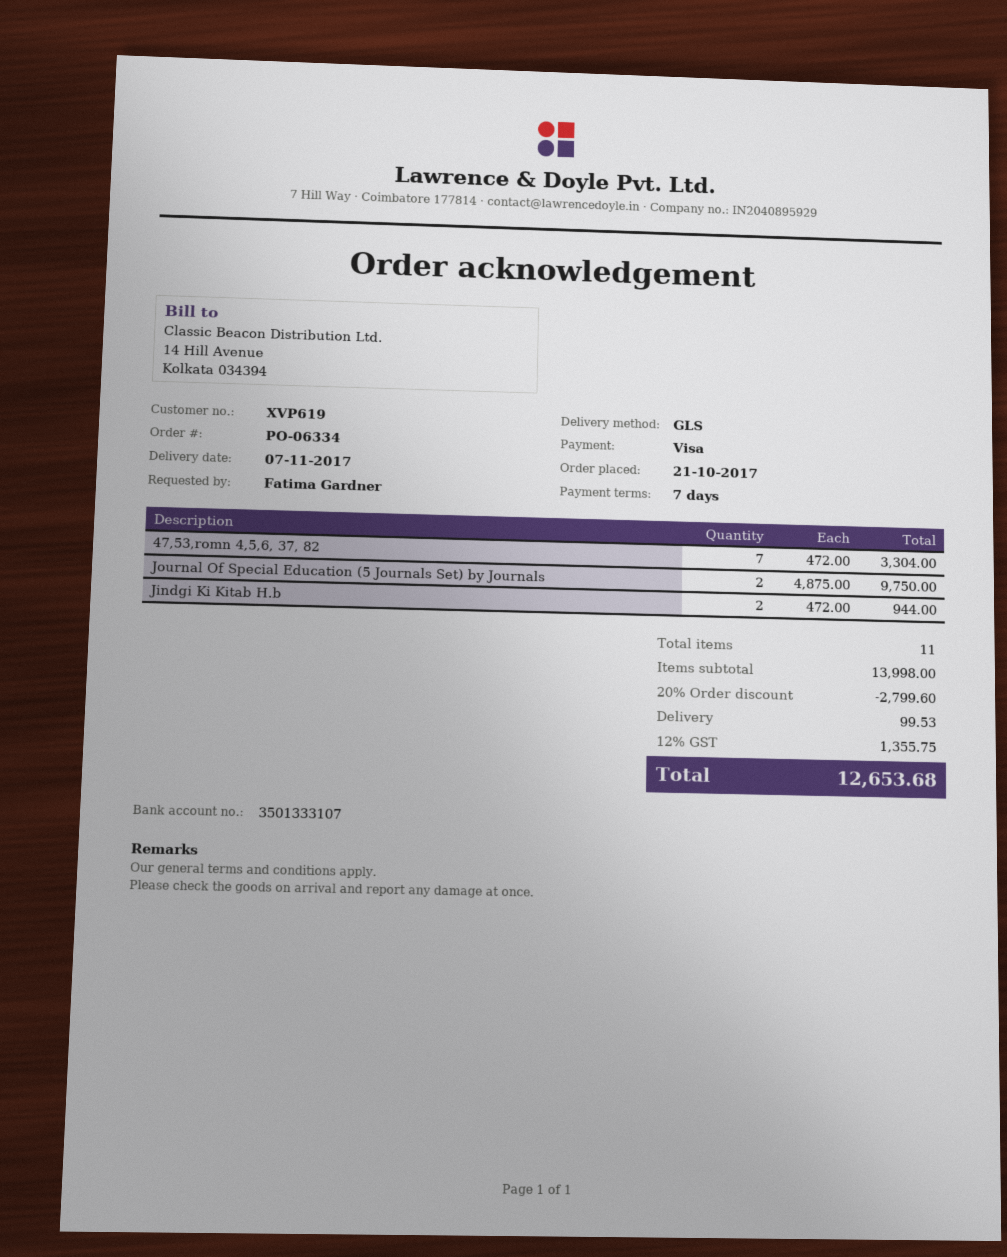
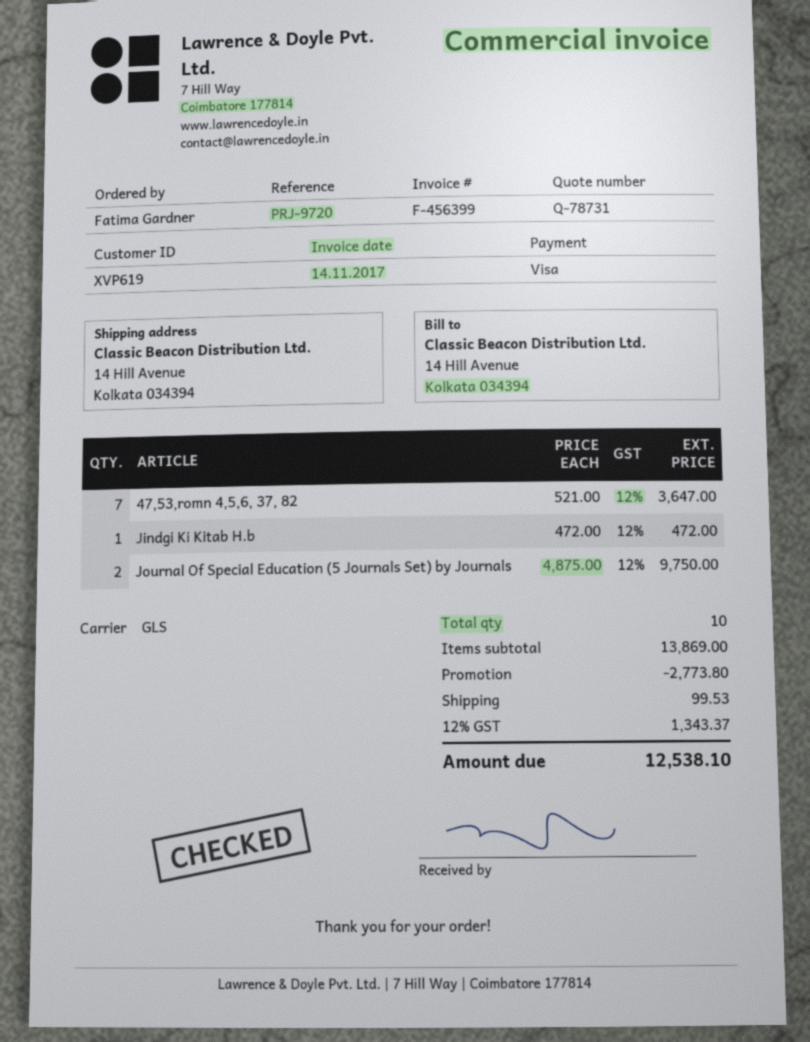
47,53,romn 4,5,6, 37, 82: 7 x 472.00 = 3304.00 -> 7 x 521.00 = 3647.00
Jindgi Ki Kitab H.b: 2 x 472.00 = 944.00 -> 1 x 472.00 = 472.00
total quantity: 11 -> 10
subtotal: 13998.00 -> 13869.00
discount: 2799.60 -> 2773.80
tax: 12% = 1355.75 -> 12% = 1343.37
total: 12653.68 -> 12538.10

